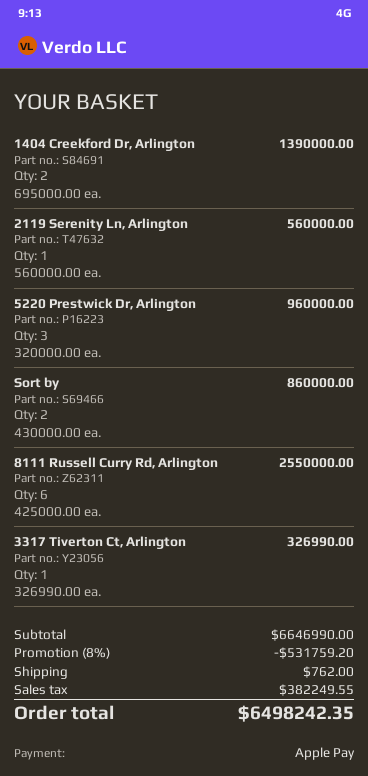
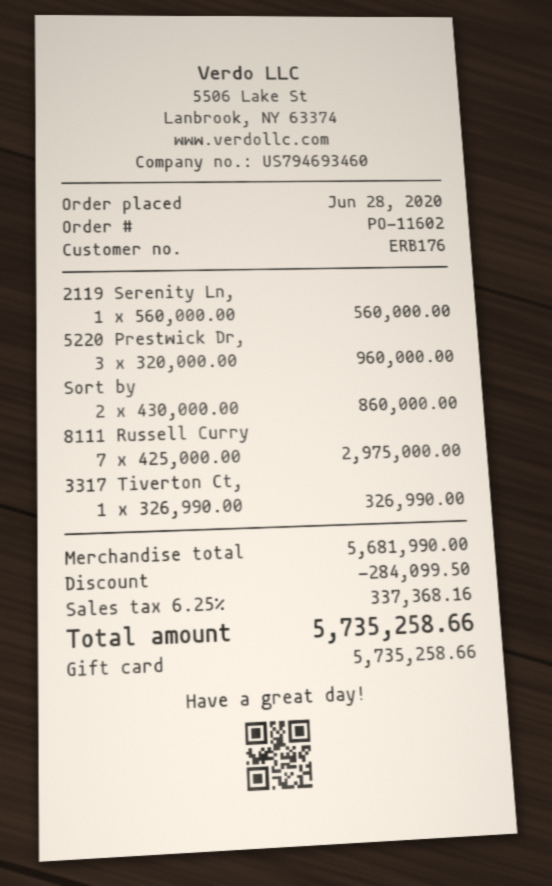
payment method: Apple Pay -> gift card
1404 Creekford Dr, Arlington: 2 x 695000.00 = 1390000.00 -> none
8111 Russell Curry Rd, Arlington: 6 x 425000.00 = 2550000.00 -> 7 x 425000.00 = 2975000.00
subtotal: 6646990.00 -> 5681990.00
discount: 531759.20 -> 284099.50
shipping: 762.00 -> none
tax: 382249.55 -> 337368.16
total: 6498242.35 -> 5735258.66

